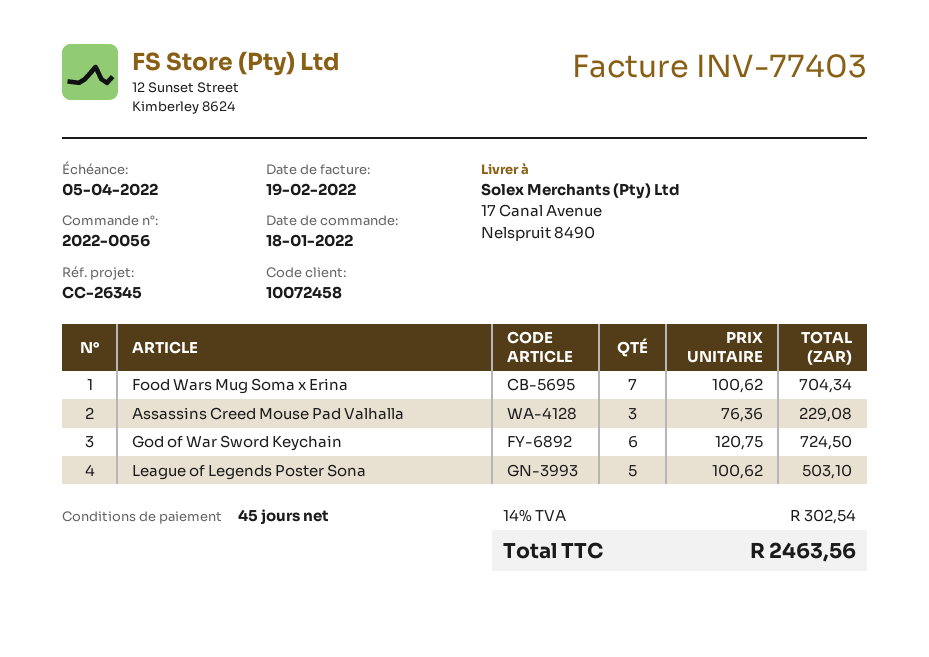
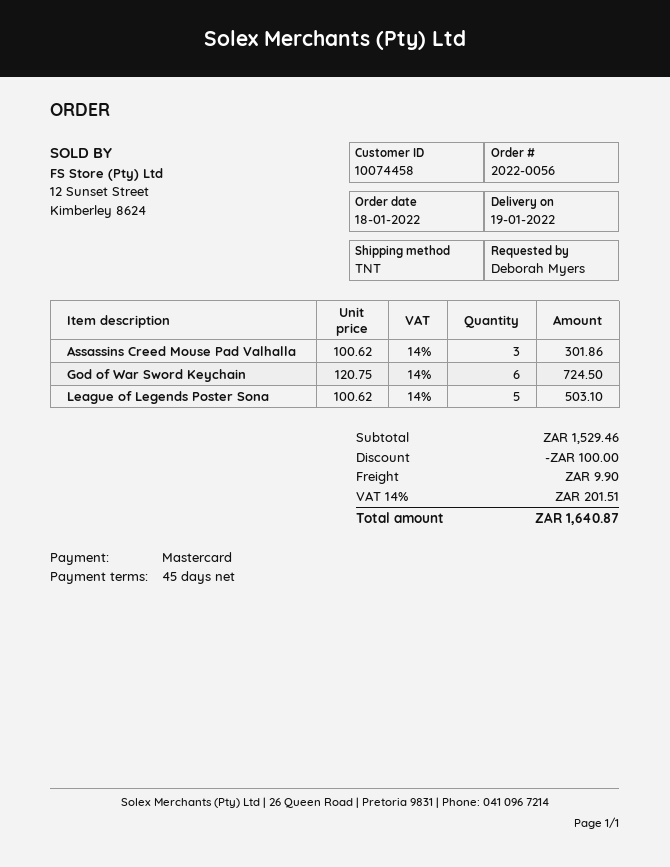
customer number: 10072458 -> 10074458
Food Wars Mug Soma x Erina: 7 x 100.62 = 704.34 -> none
Assassins Creed Mouse Pad Valhalla: 3 x 76.36 = 229.08 -> 3 x 100.62 = 301.86
discount: none -> 100.00
shipping: none -> 9.90
tax: 14% = 302.54 -> 14% = 201.51
total: 2463.56 -> 1640.87

